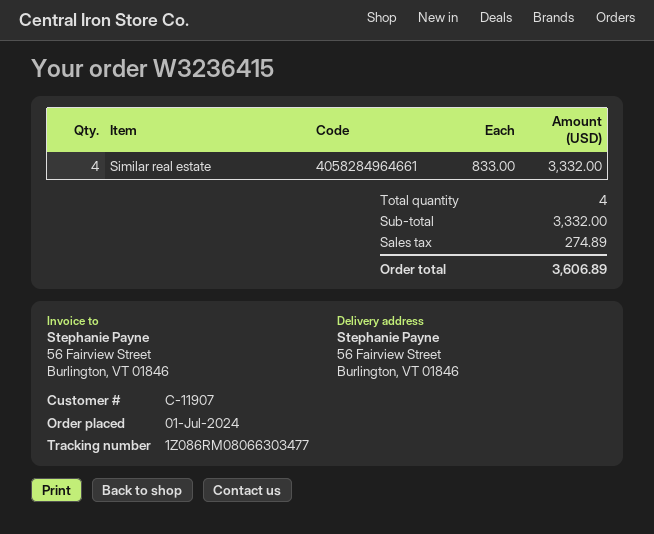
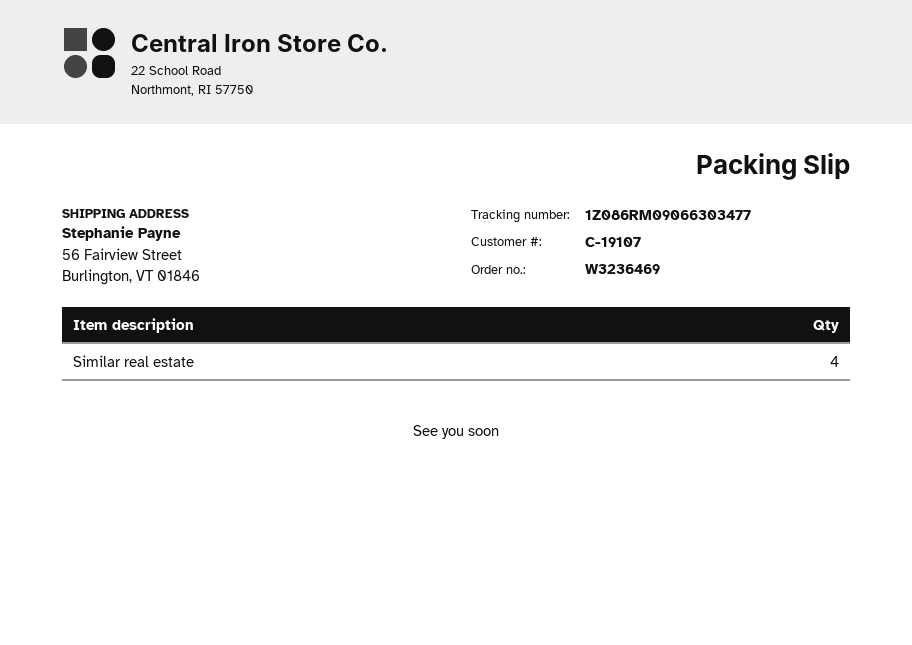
order number: W3236415 -> W3236469
customer number: C-11907 -> C-19107
tracking number: 1Z086RM08066303477 -> 1Z086RM09066303477

